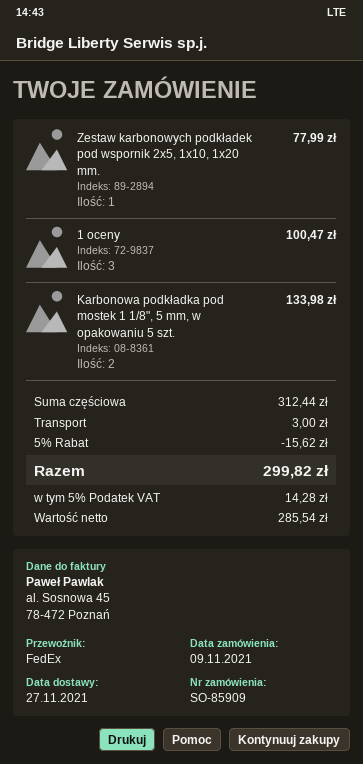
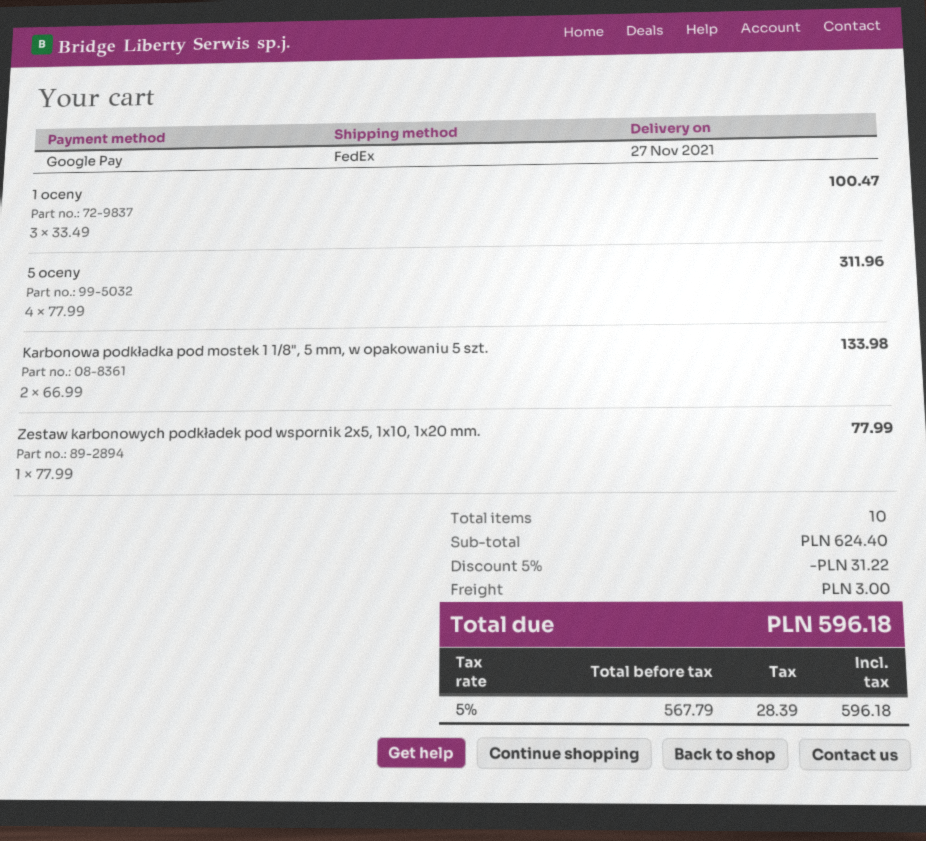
5 oceny: none -> 4 for 311.96
subtotal: 312.44 -> 624.40
discount: 5% = 15.62 -> 5% = 31.22
net: 285.54 -> 567.79
tax: 5% = 14.28 -> 5% = 28.39
total: 299.82 -> 596.18

